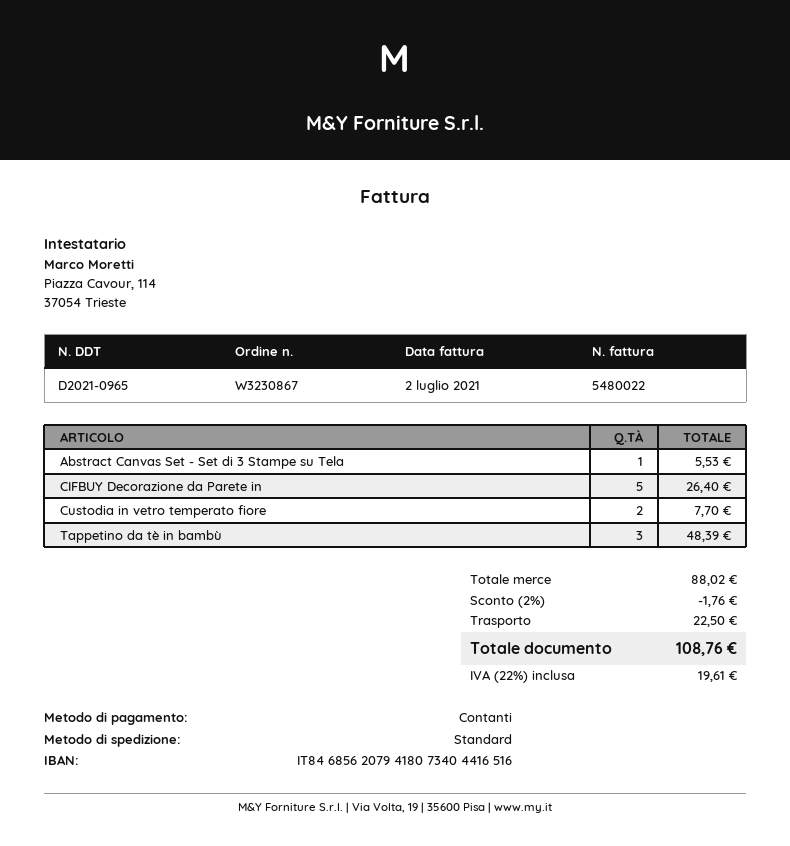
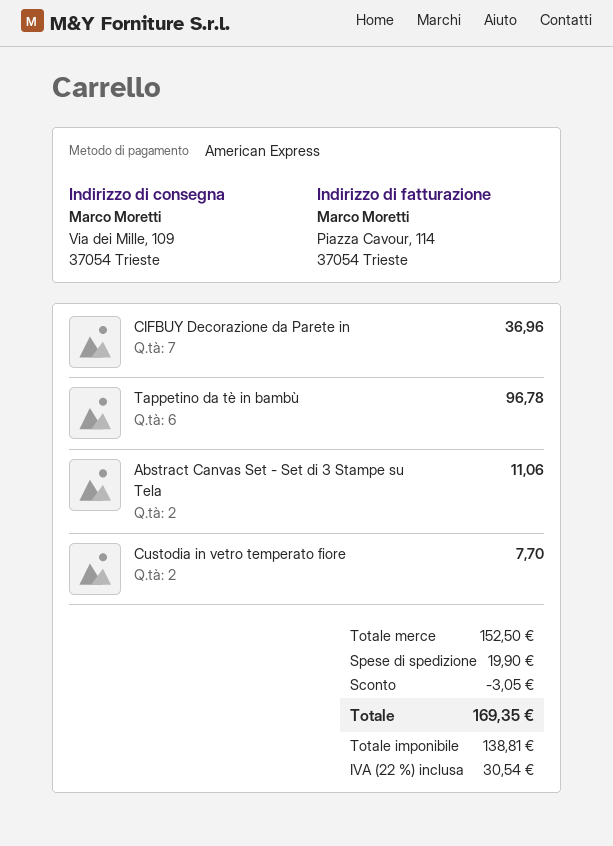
payment method: cash -> American Express
Abstract Canvas Set - Set di 3 Stampe su Tela: 1 for 5.53 -> 2 for 11.06
CIFBUY Decorazione da Parete in: 5 for 26.40 -> 7 for 36.96
Tappetino da tè in bambù: 3 for 48.39 -> 6 for 96.78
subtotal: 88.02 -> 152.50
discount: 1.76 -> 3.05
shipping: 22.50 -> 19.90
tax: 22% = 19.61 -> 22% = 30.54
total: 108.76 -> 169.35

